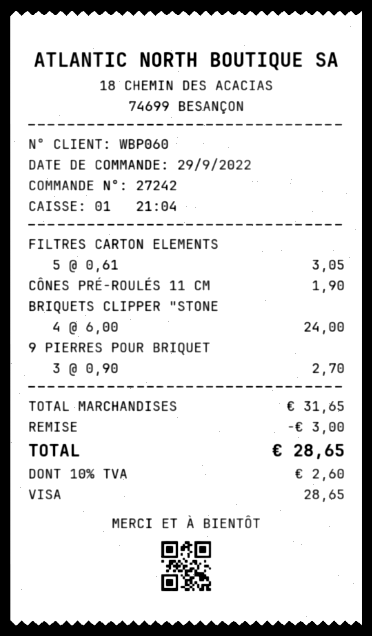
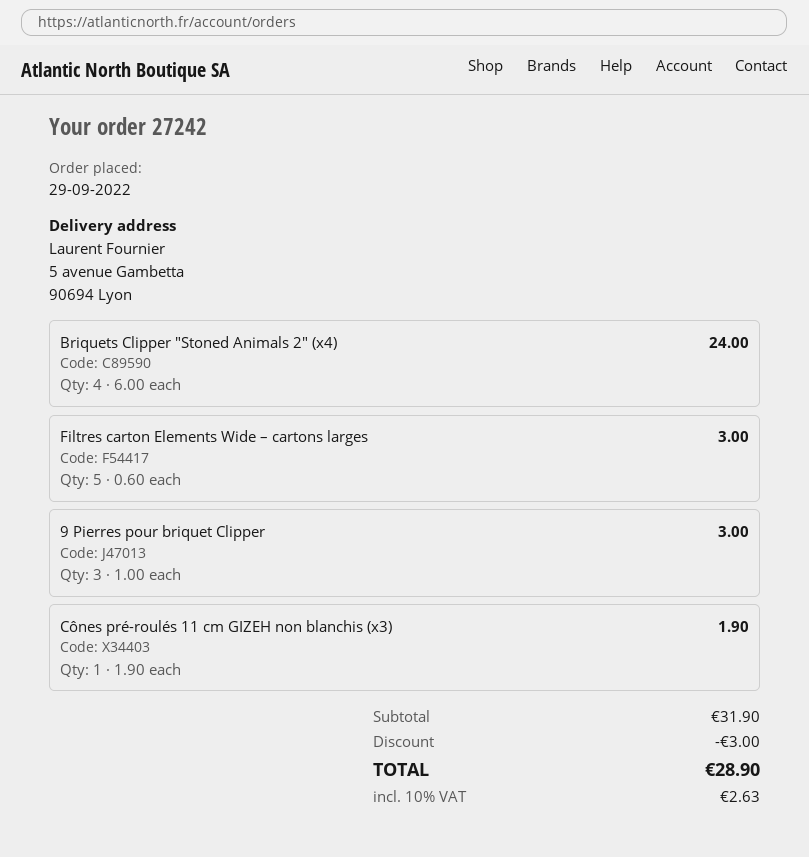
FILTRES CARTON ELEMENTS: 5 x 0.61 = 3.05 -> 5 x 0.60 = 3.00
9 PIERRES POUR BRIQUET: 3 x 0.90 = 2.70 -> 3 x 1.00 = 3.00
subtotal: 31.65 -> 31.90
tax: 10% = 2.60 -> 10% = 2.63
total: 28.65 -> 28.90

